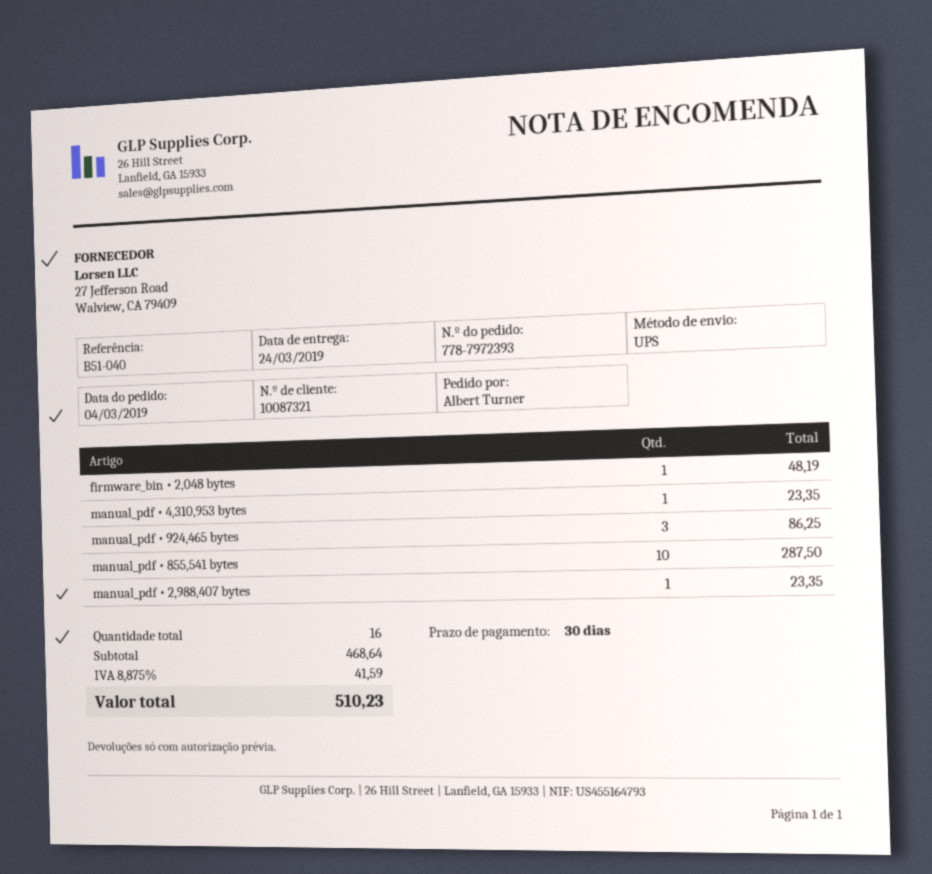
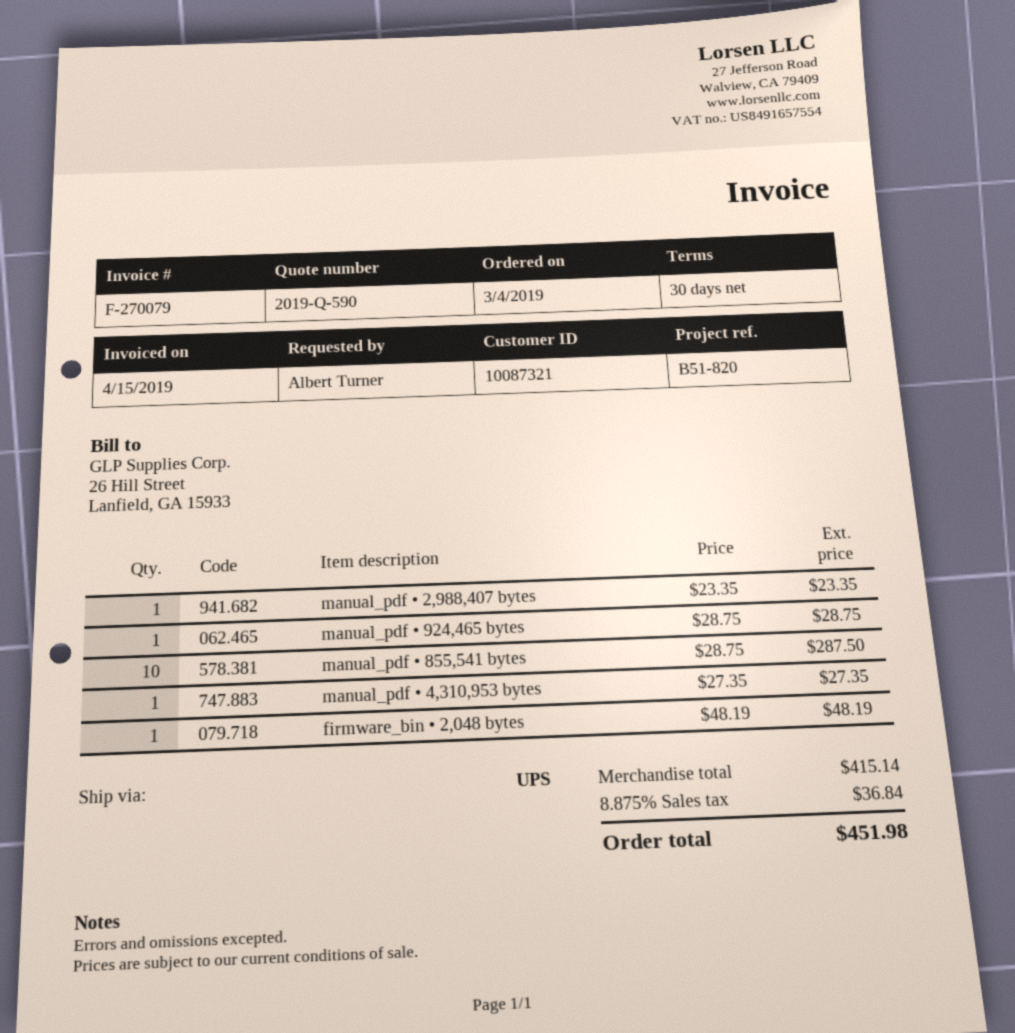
reference: B51-040 -> B51-820
manual_pdf • 4,310,953 bytes: 1 for 23.35 -> 1 for 27.35
manual_pdf • 924,465 bytes: 3 for 86.25 -> 1 for 28.75
subtotal: 468.64 -> 415.14
tax: 8.875% = 41.59 -> 8.875% = 36.84
total: 510.23 -> 451.98

